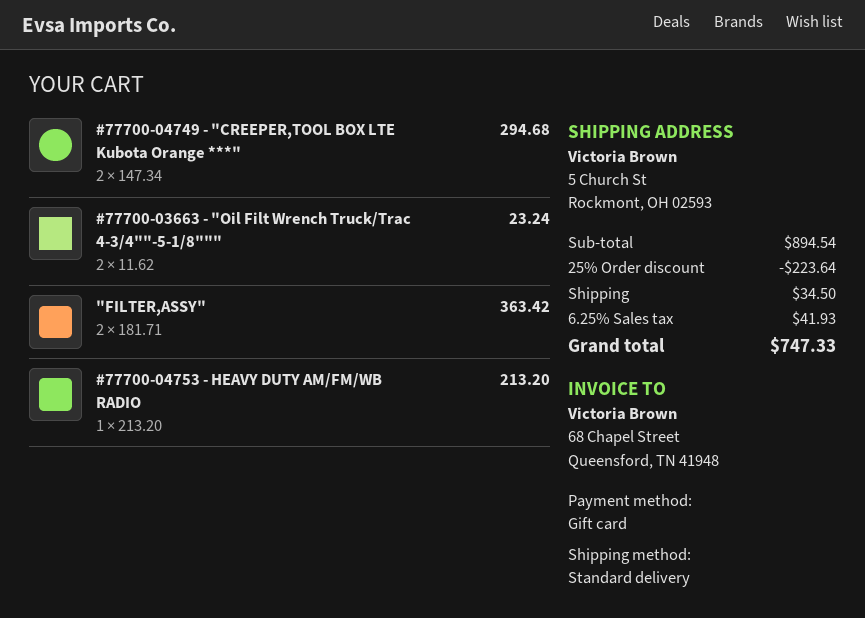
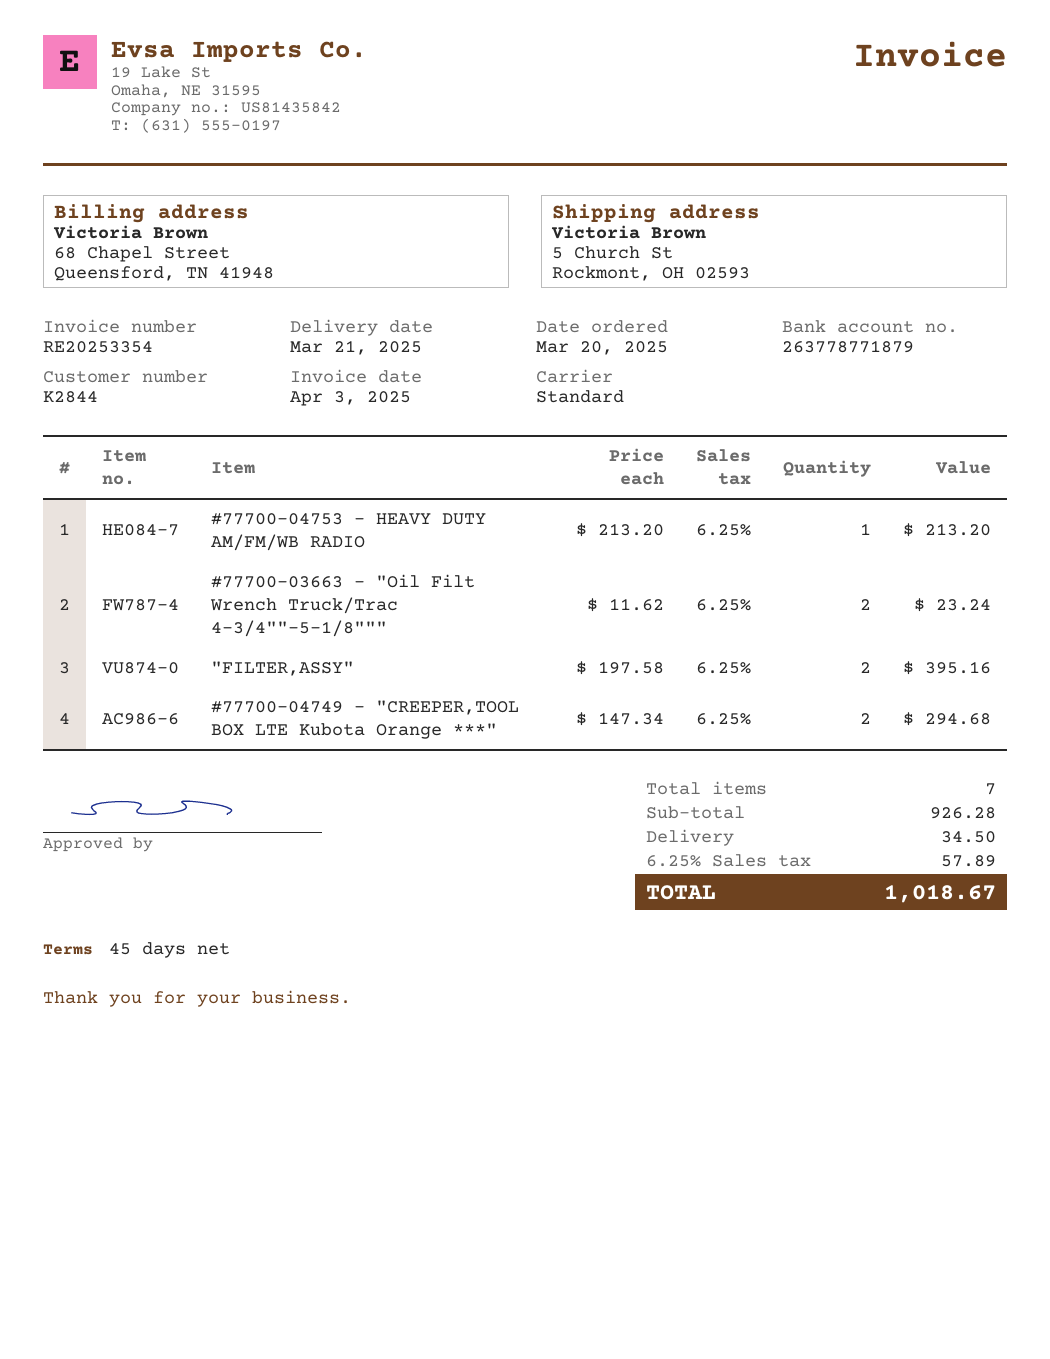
"FILTER,ASSY": 2 x 181.71 = 363.42 -> 2 x 197.58 = 395.16
subtotal: 894.54 -> 926.28
discount: 25% = 223.64 -> none
tax: 6.25% = 41.93 -> 6.25% = 57.89
total: 747.33 -> 1018.67

